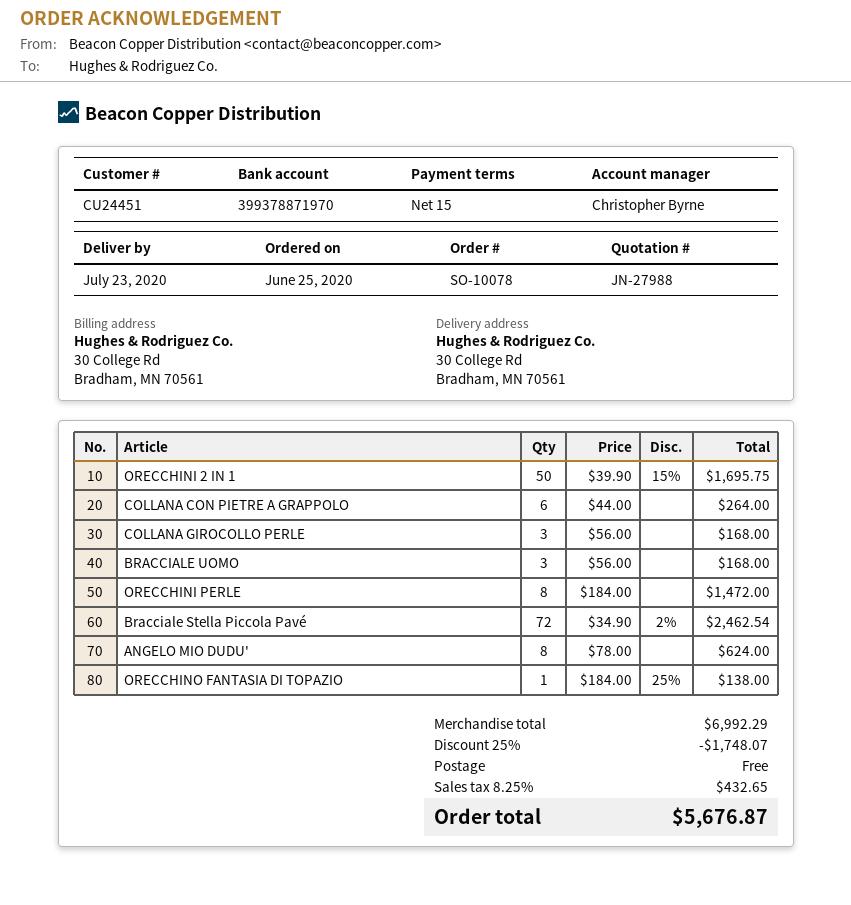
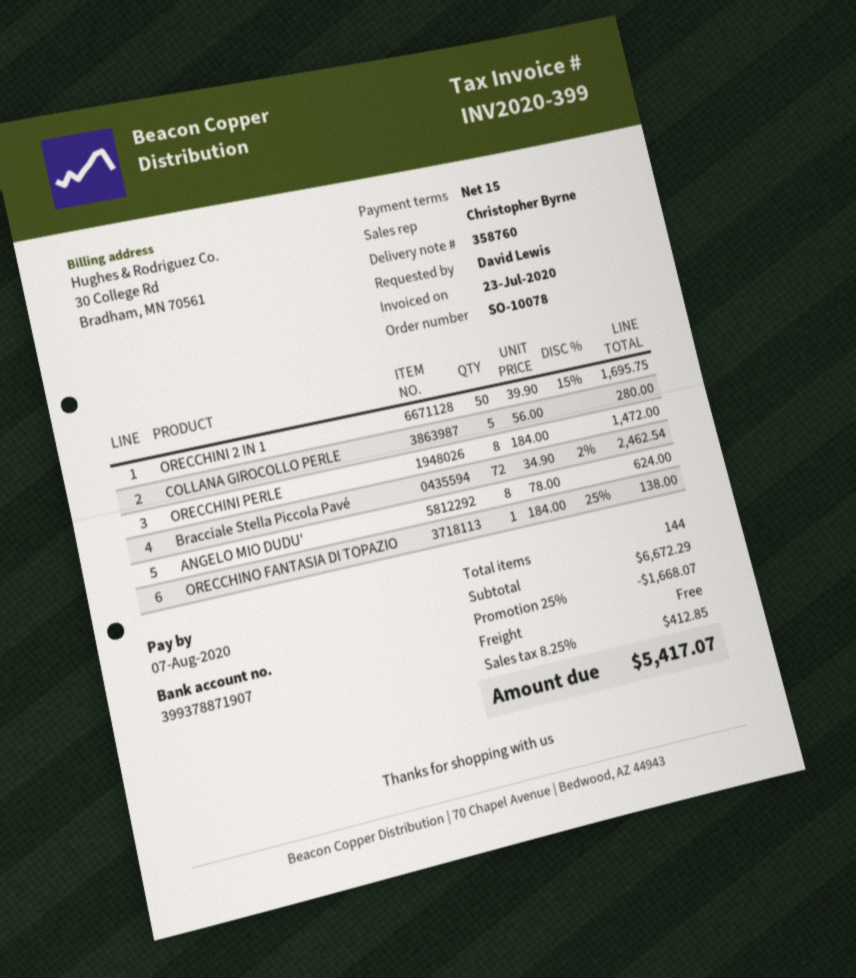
bank account: 399378871970 -> 399378871907
COLLANA CON PIETRE A GRAPPOLO: 6 x 44.00 = 264.00 -> none
COLLANA GIROCOLLO PERLE: 3 x 56.00 = 168.00 -> 5 x 56.00 = 280.00
BRACCIALE UOMO: 3 x 56.00 = 168.00 -> none
subtotal: 6992.29 -> 6672.29
discount: 25% = 1748.07 -> 25% = 1668.07
tax: 8.25% = 432.65 -> 8.25% = 412.85
total: 5676.87 -> 5417.07

